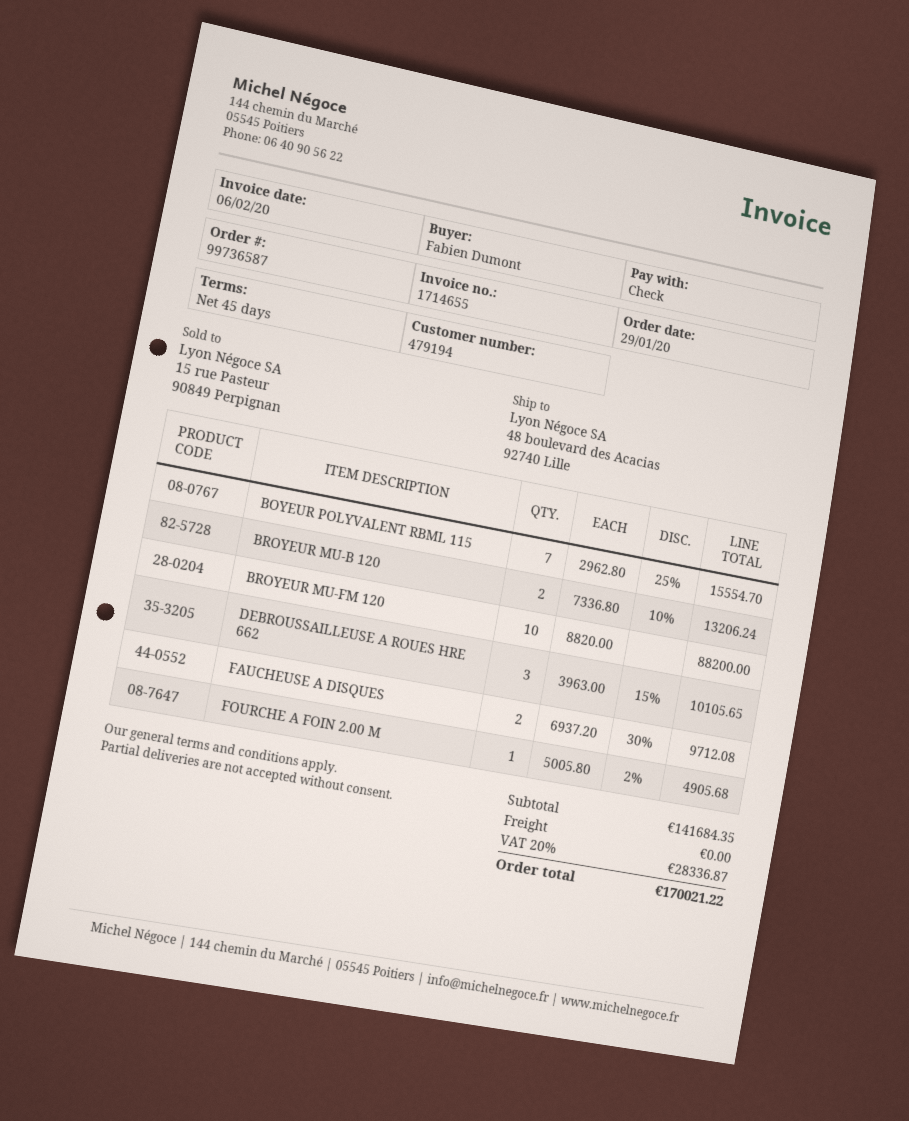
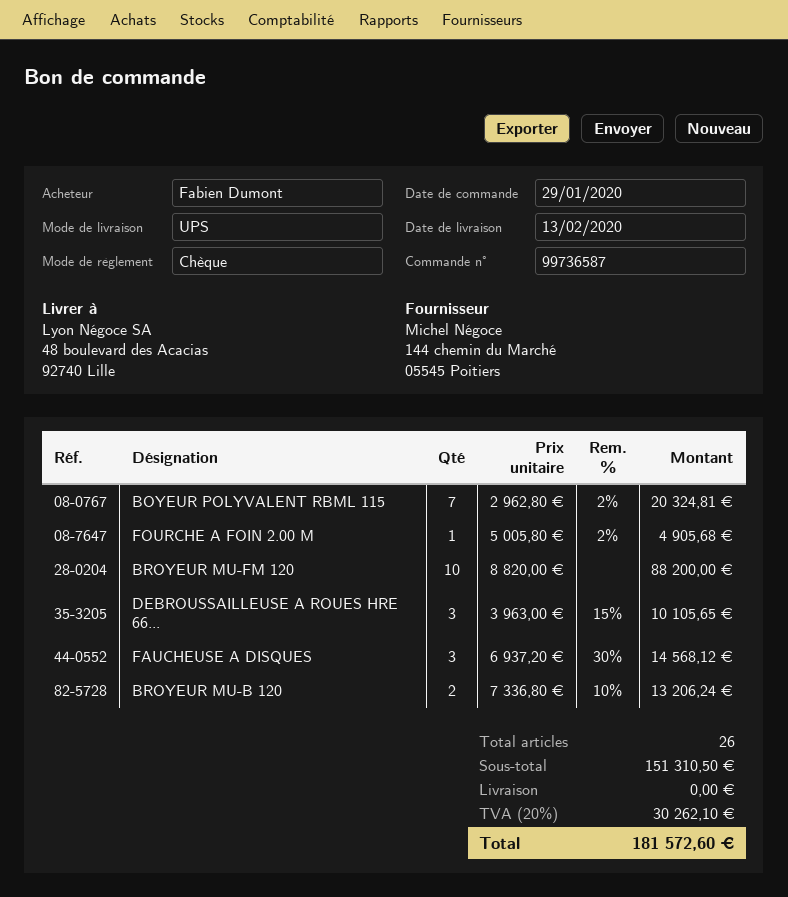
BOYEUR POLYVALENT RBML 115: 7 x 2962.80 - 25% = 15554.70 -> 7 x 2962.80 - 2% = 20324.81
FAUCHEUSE A DISQUES: 2 x 6937.20 - 30% = 9712.08 -> 3 x 6937.20 - 30% = 14568.12
subtotal: 141684.35 -> 151310.50
tax: 20% = 28336.87 -> 20% = 30262.10
total: 170021.22 -> 181572.60

